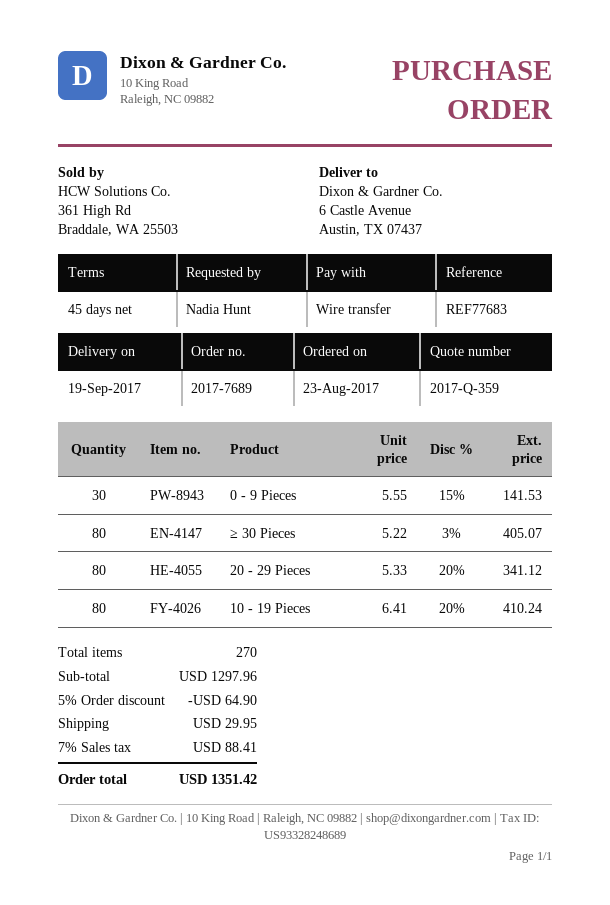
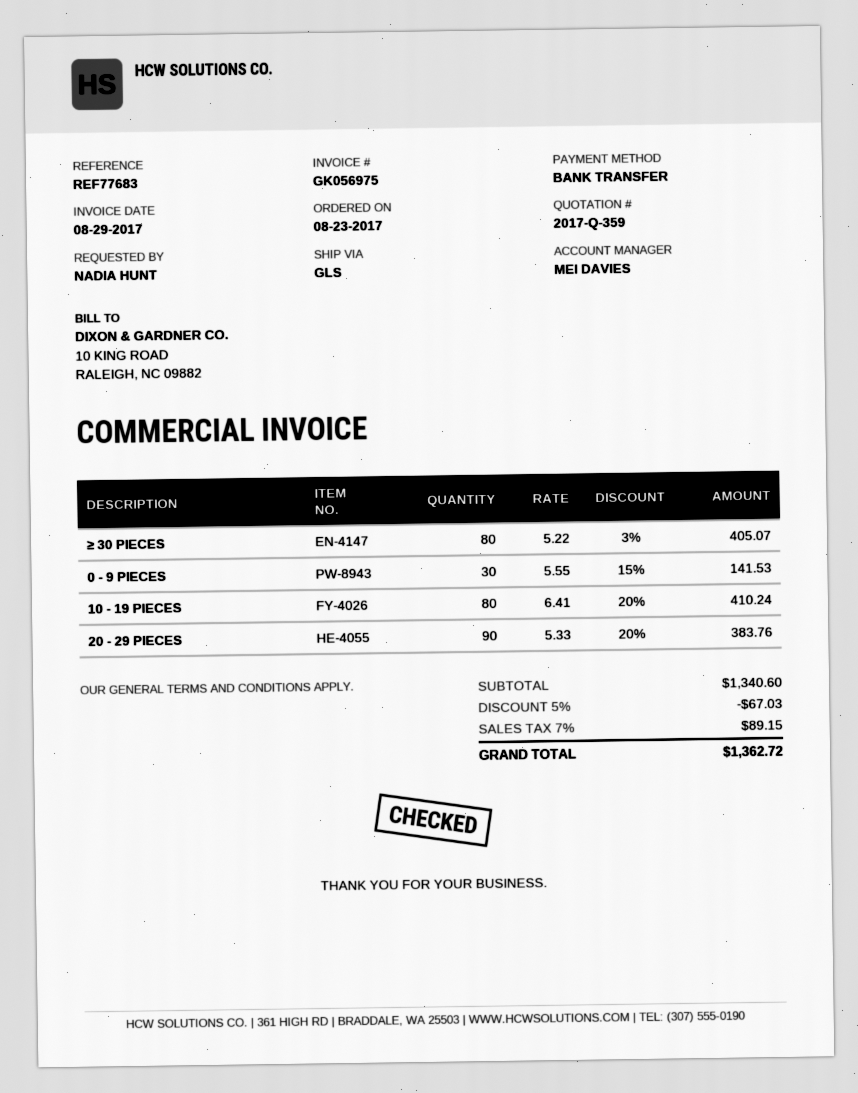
20 - 29 Pieces: 80 x 5.33 - 20% = 341.12 -> 90 x 5.33 - 20% = 383.76
subtotal: 1297.96 -> 1340.60
discount: 5% = 64.90 -> 5% = 67.03
shipping: 29.95 -> none
tax: 7% = 88.41 -> 7% = 89.15
total: 1351.42 -> 1362.72

